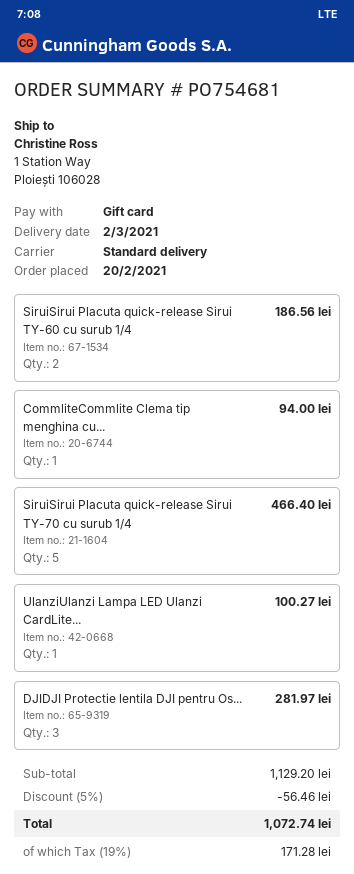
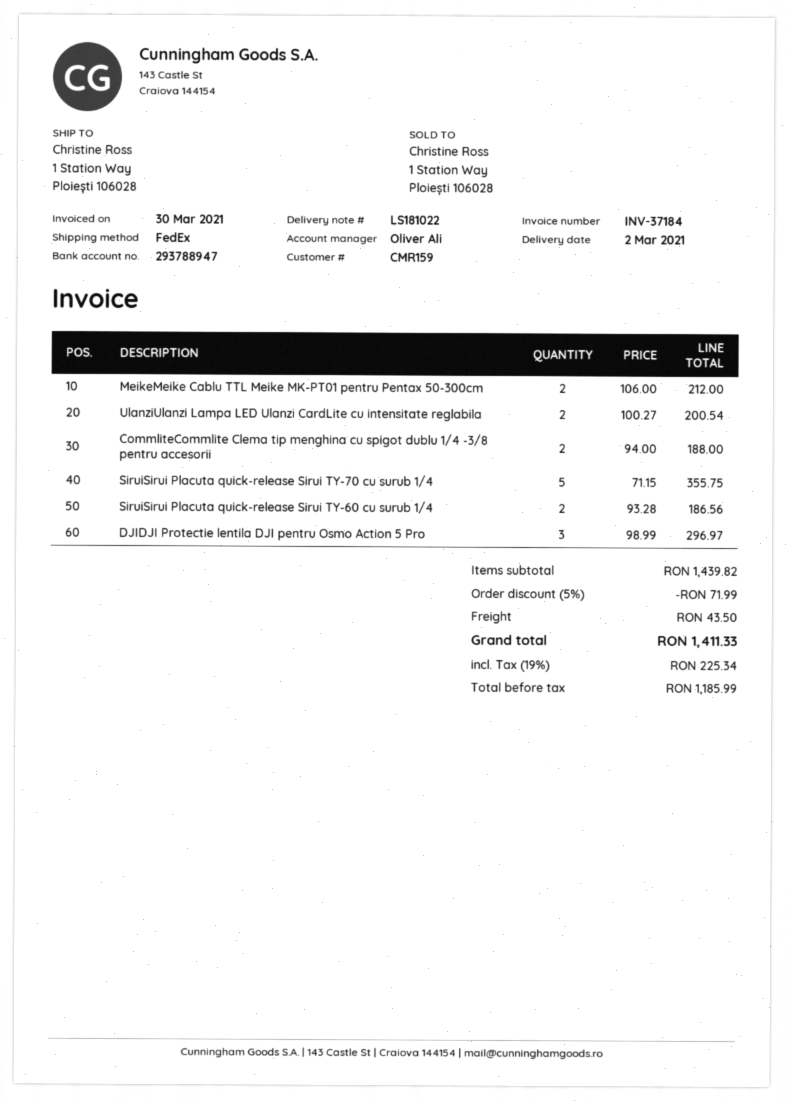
shipping method: standard -> FedEx
CommliteCommlite Clema tip menghina cu...: 1 for 94.00 -> 2 for 188.00
SiruiSirui Placuta quick-release Sirui TY-70 cu surub 1/4: 5 for 466.40 -> 5 for 355.75
UlanziUlanzi Lampa LED Ulanzi CardLite...: 1 for 100.27 -> 2 for 200.54
DJIDJI Protectie lentila DJI pentru Os...: 3 for 281.97 -> 3 for 296.97
MeikeMeike Cablu TTL Meike MK-PT01 pentru Pentax 50-300cm: none -> 2 for 212.00
subtotal: 1129.20 -> 1439.82
discount: 5% = 56.46 -> 5% = 71.99
shipping: none -> 43.50
tax: 19% = 171.28 -> 19% = 225.34
total: 1072.74 -> 1411.33

